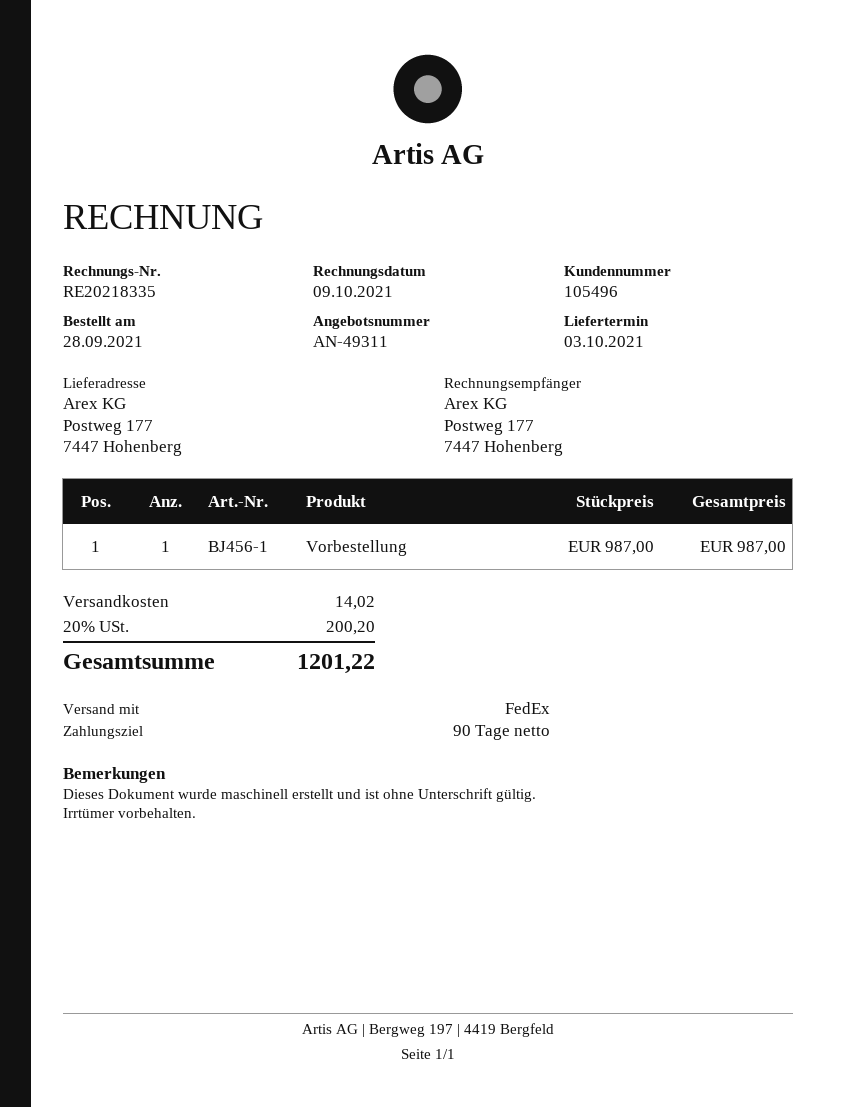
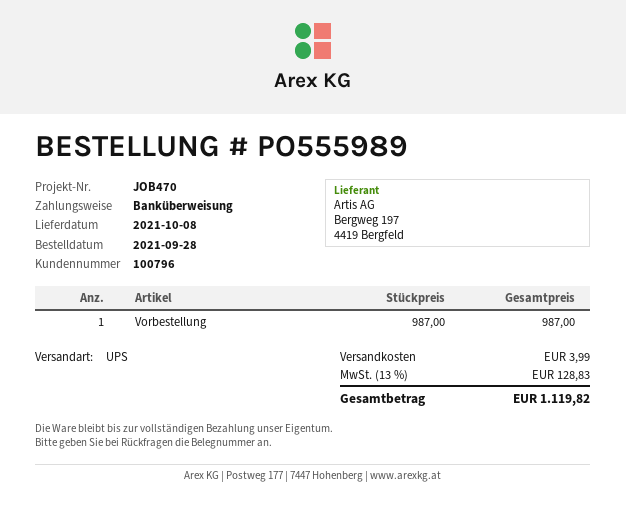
delivery date: 2021-10-03 -> 2021-10-08
customer number: 105496 -> 100796
shipping method: FedEx -> UPS
shipping: 14.02 -> 3.99
tax: 20% = 200.20 -> 13% = 128.83
total: 1201.22 -> 1119.82

